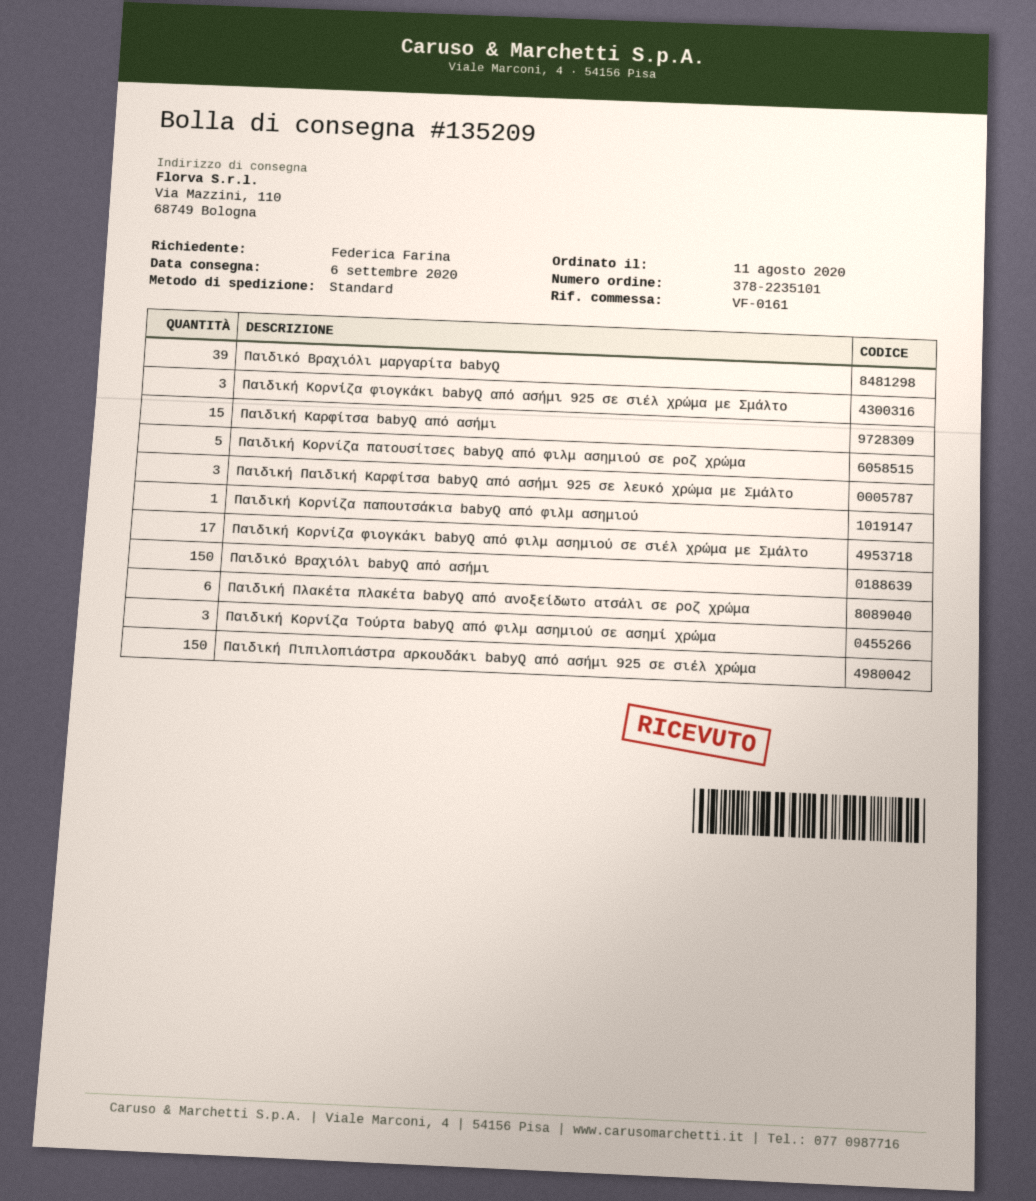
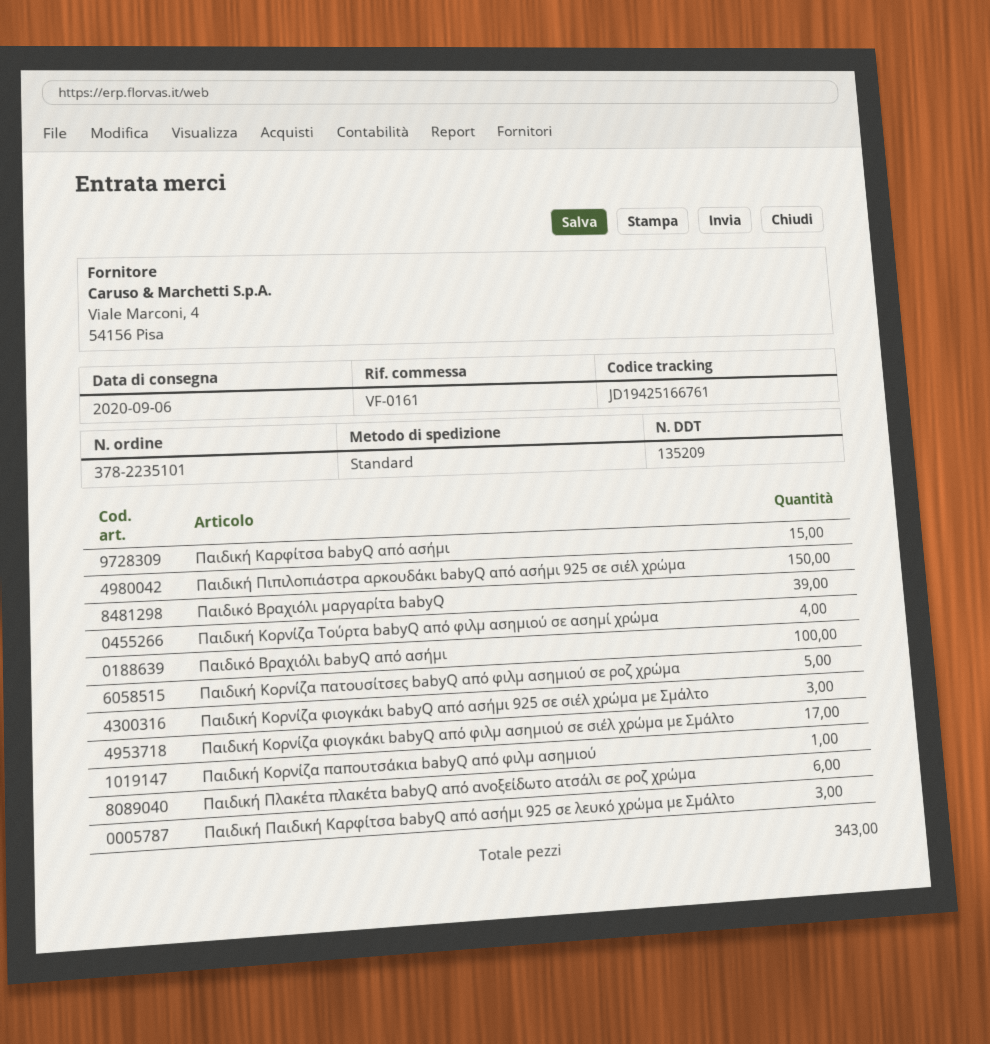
Παιδικό Βραχιόλι babyQ από ασήμι: 150 -> 100
Παιδική Κορνίζα Τούρτα babyQ από φιλμ ασημιού σε ασημί χρώμα: 3 -> 4

